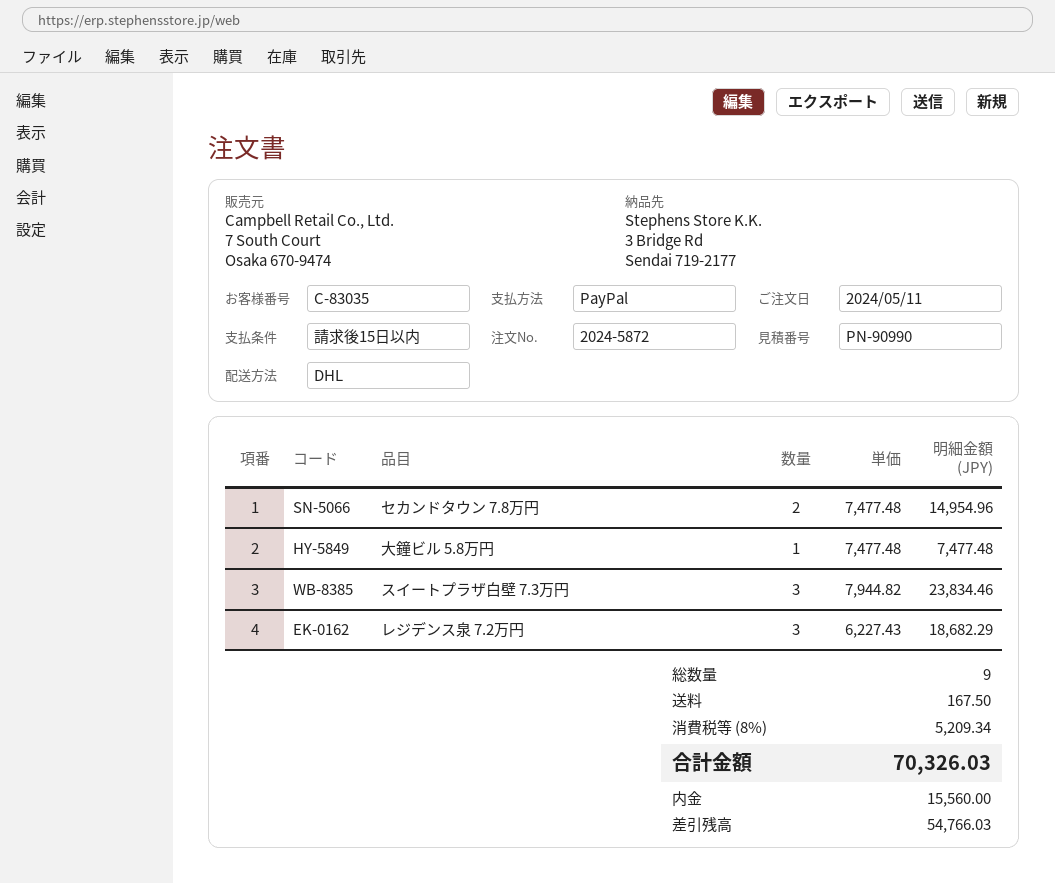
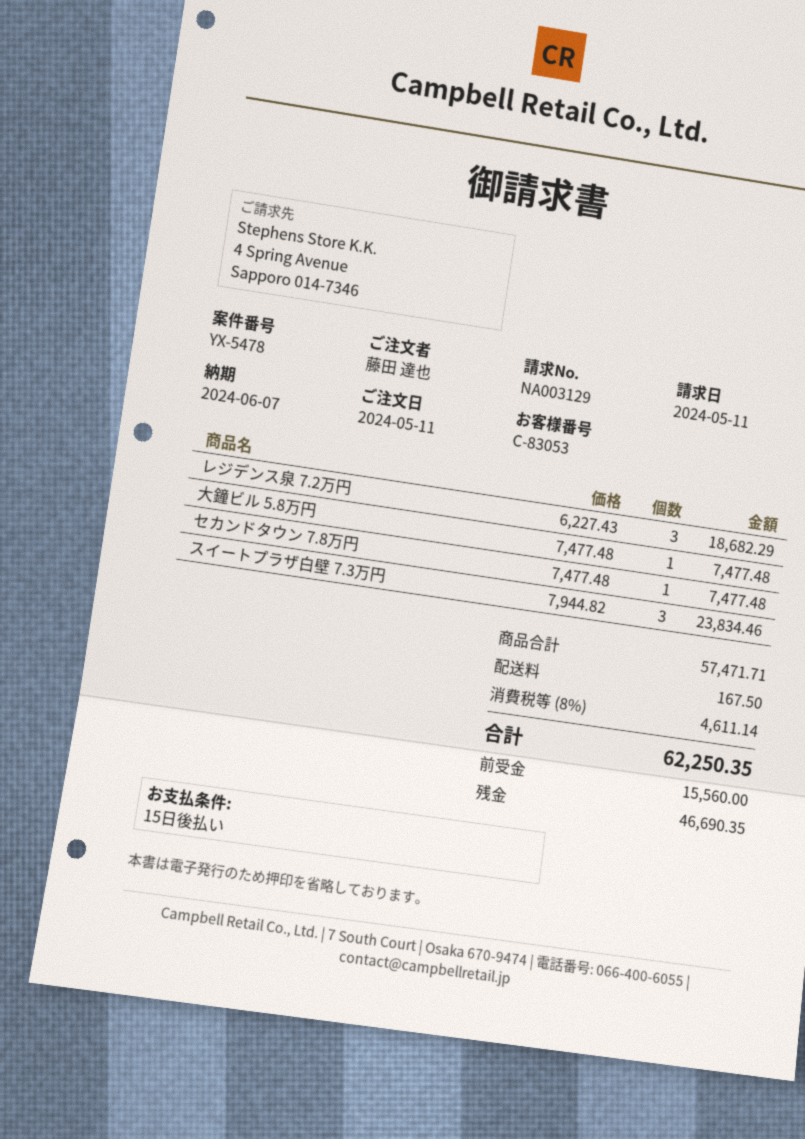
customer number: C-83035 -> C-83053
セカンドタウン 7.8万円: 2 x 7477.48 = 14954.96 -> 1 x 7477.48 = 7477.48
tax: 8% = 5209.34 -> 8% = 4611.14
total: 70326.03 -> 62250.35
balance: 54766.03 -> 46690.35

